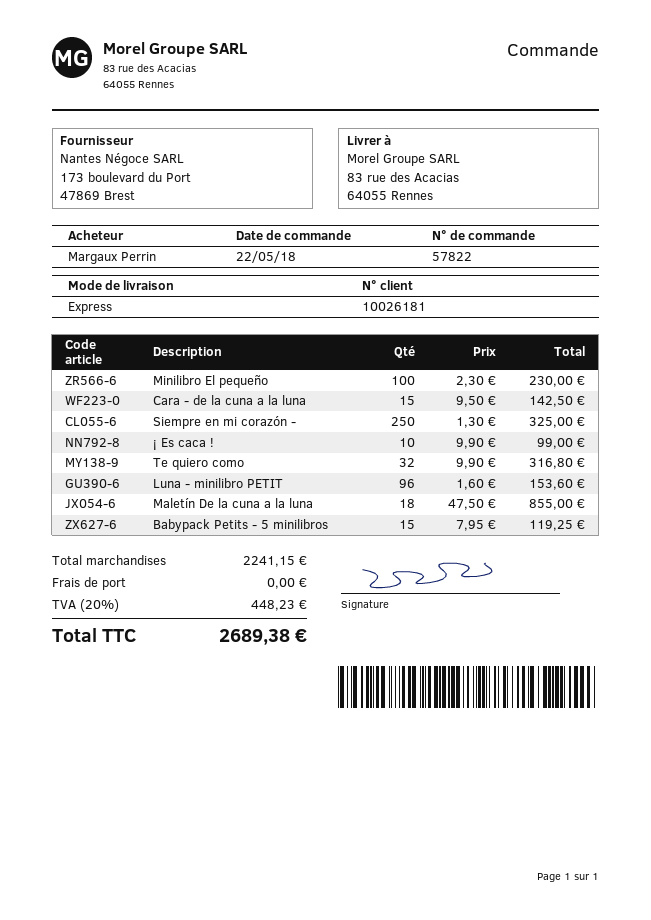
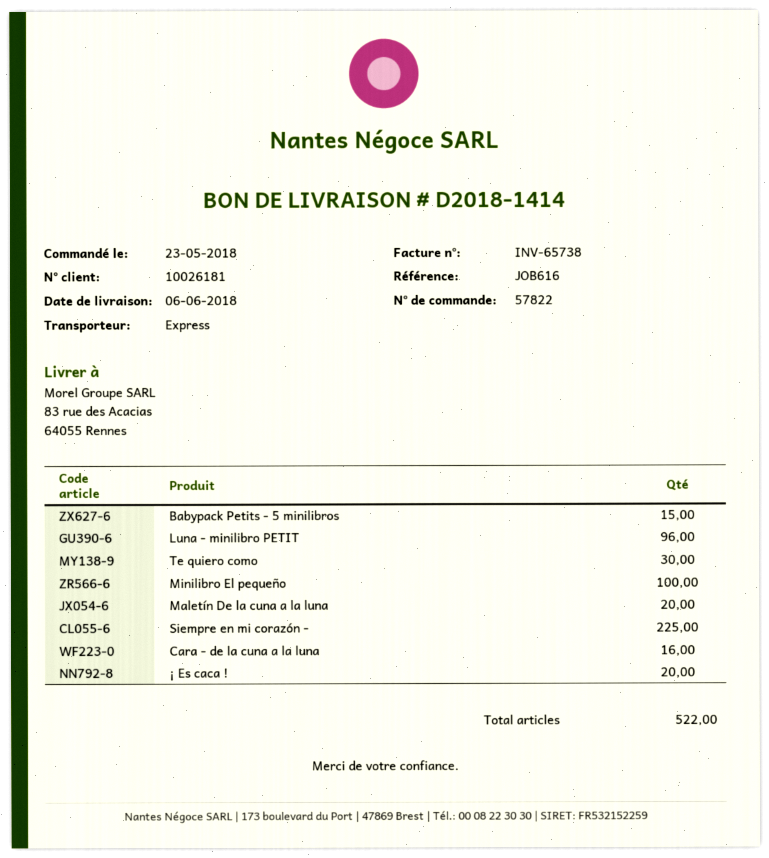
order date: 2018-05-22 -> 2018-05-23
Cara - de la cuna a la luna: 15 -> 16
Siempre en mi corazón -: 250 -> 225
¡ Es caca !: 10 -> 20
Te quiero como: 32 -> 30
Maletín De la cuna a la luna: 18 -> 20

